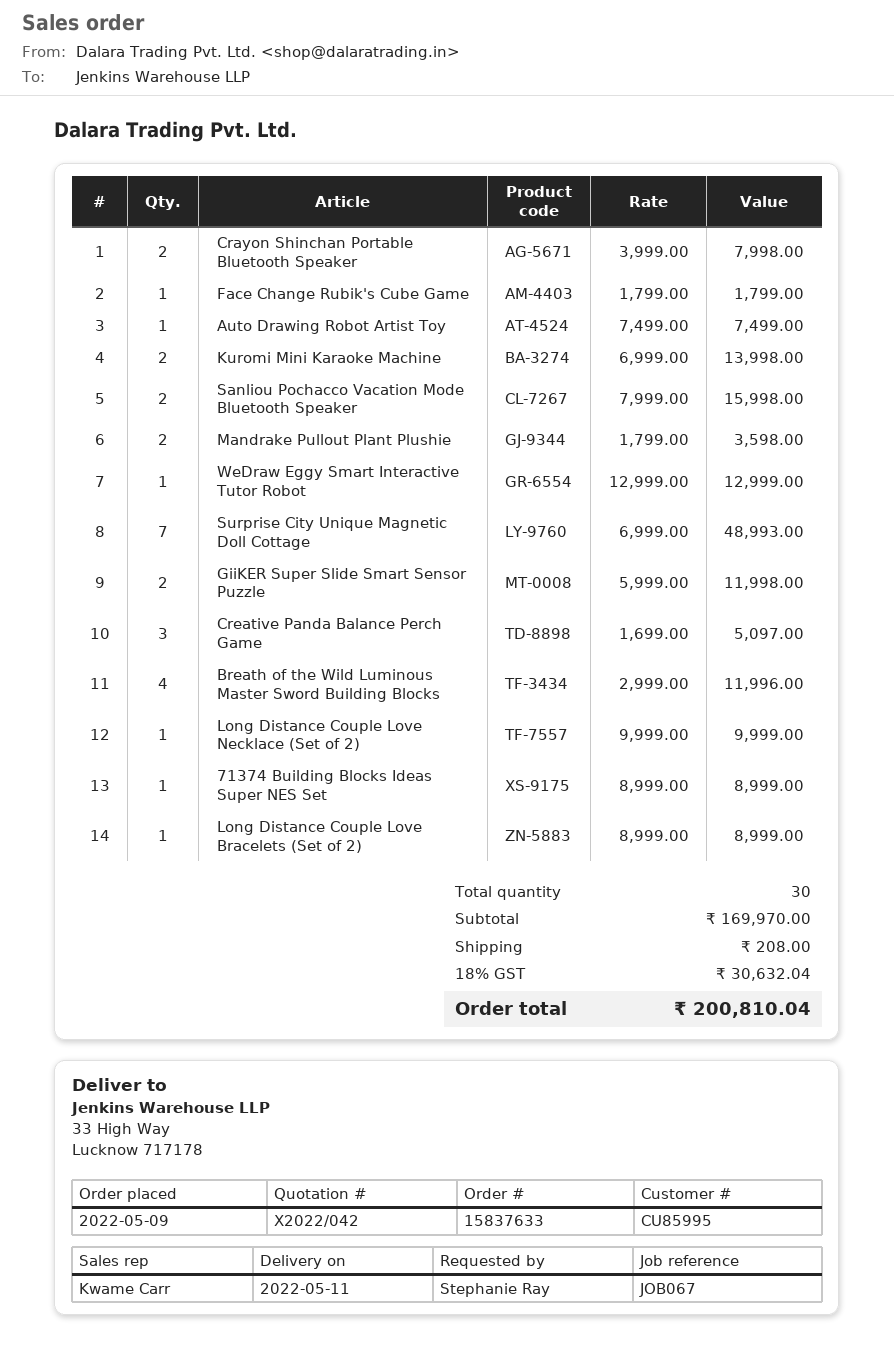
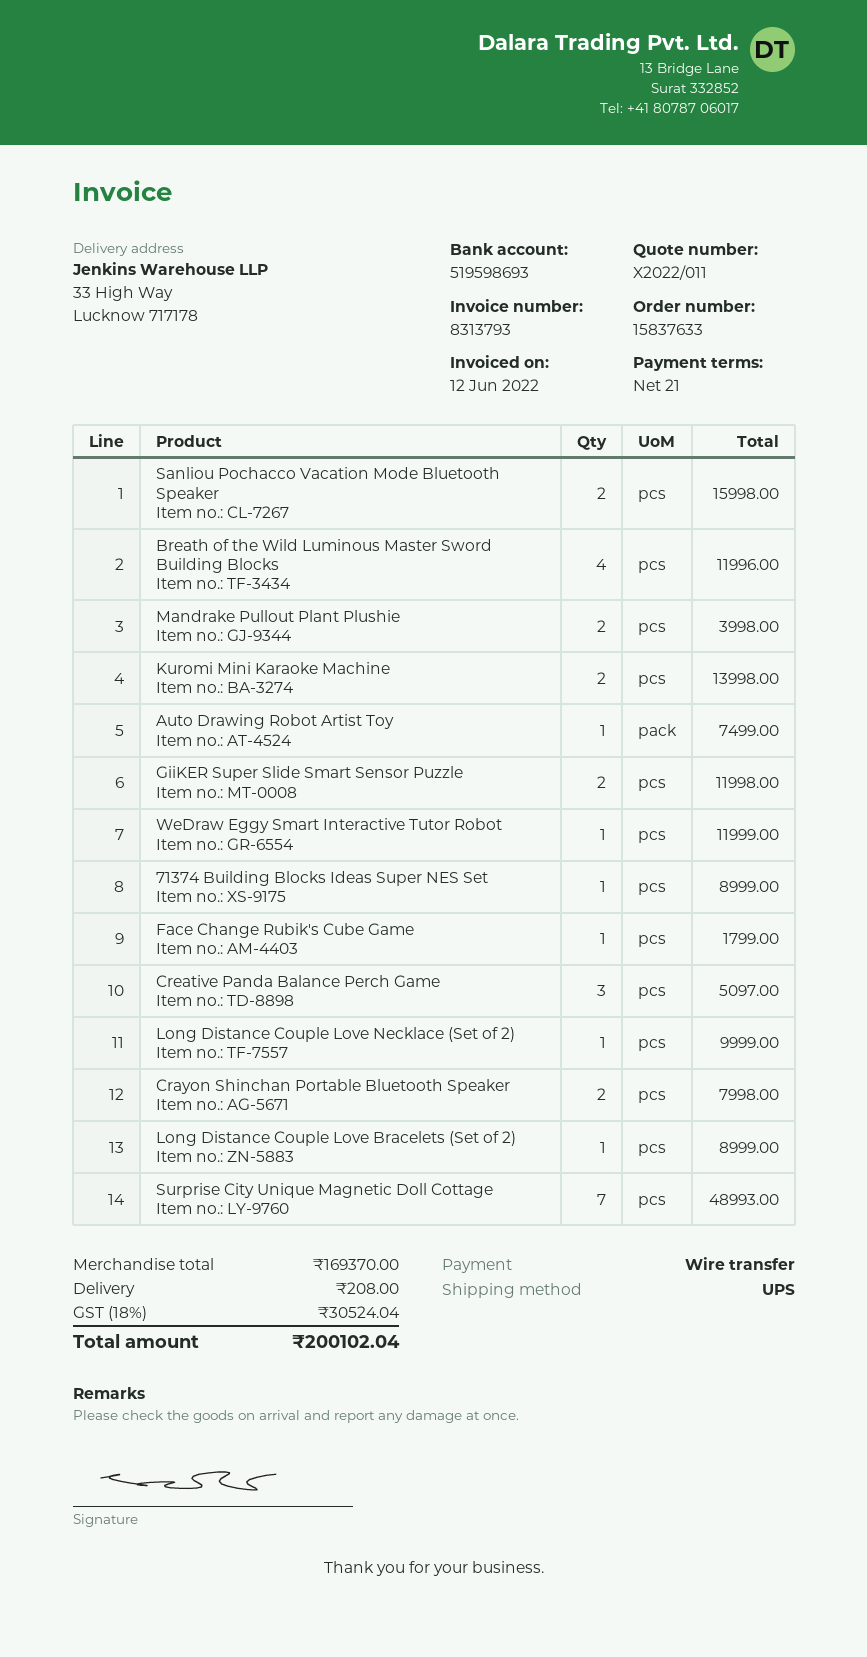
quote number: X2022/042 -> X2022/011
Mandrake Pullout Plant Plushie: 2 for 3598.00 -> 2 for 3998.00
WeDraw Eggy Smart Interactive Tutor Robot: 1 for 12999.00 -> 1 for 11999.00
subtotal: 169970.00 -> 169370.00
tax: 18% = 30632.04 -> 18% = 30524.04
total: 200810.04 -> 200102.04

